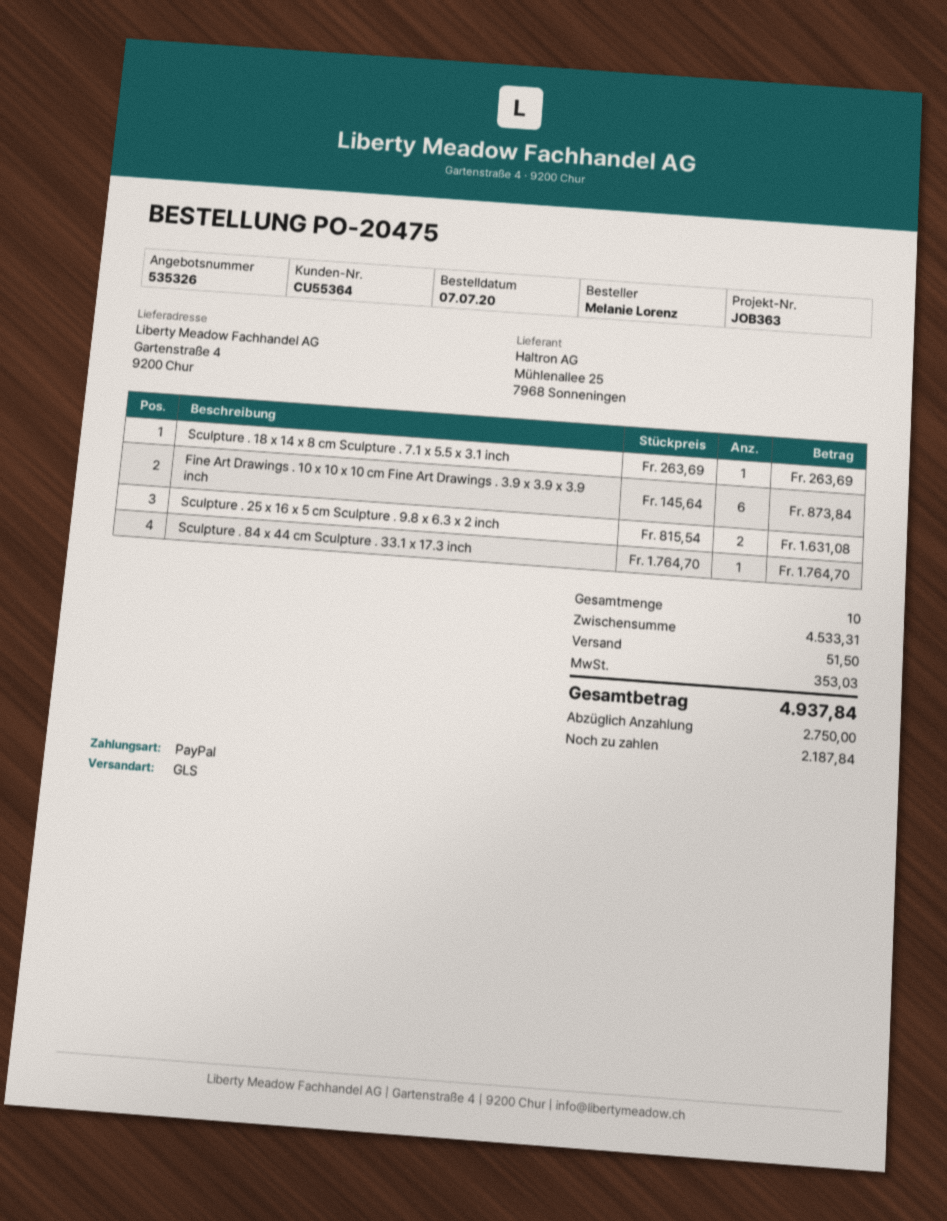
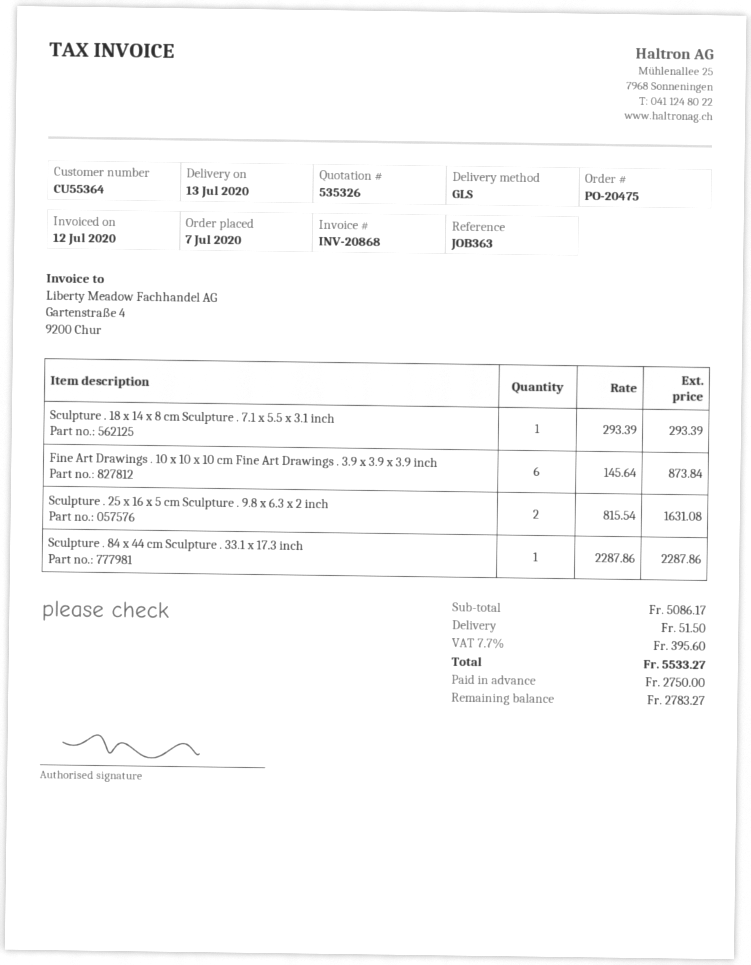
Sculpture . 18 x 14 x 8 cm Sculpture . 7.1 x 5.5 x 3.1 inch: 1 x 263.69 = 263.69 -> 1 x 293.39 = 293.39
Sculpture . 84 x 44 cm Sculpture . 33.1 x 17.3 inch: 1 x 1764.70 = 1764.70 -> 1 x 2287.86 = 2287.86
subtotal: 4533.31 -> 5086.17
tax: 353.03 -> 395.60
total: 4937.84 -> 5533.27
balance: 2187.84 -> 2783.27

